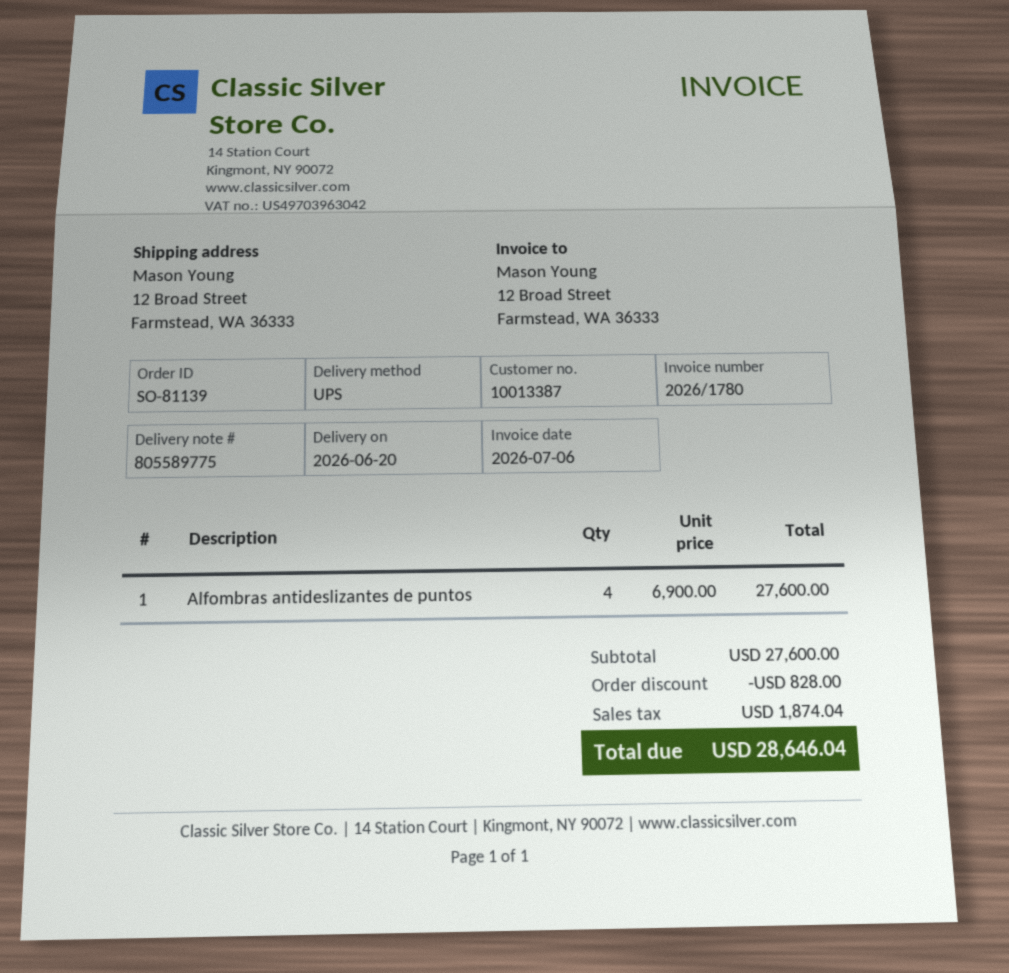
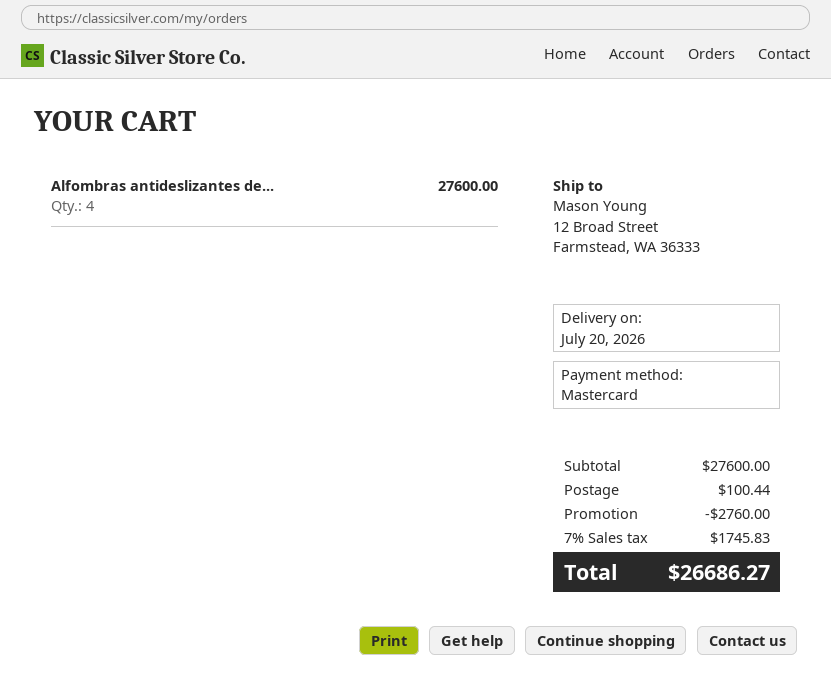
delivery date: 2026-06-20 -> 2026-07-20
discount: 828.00 -> 2760.00
shipping: none -> 100.44
tax: 1874.04 -> 1745.83
total: 28646.04 -> 26686.27

